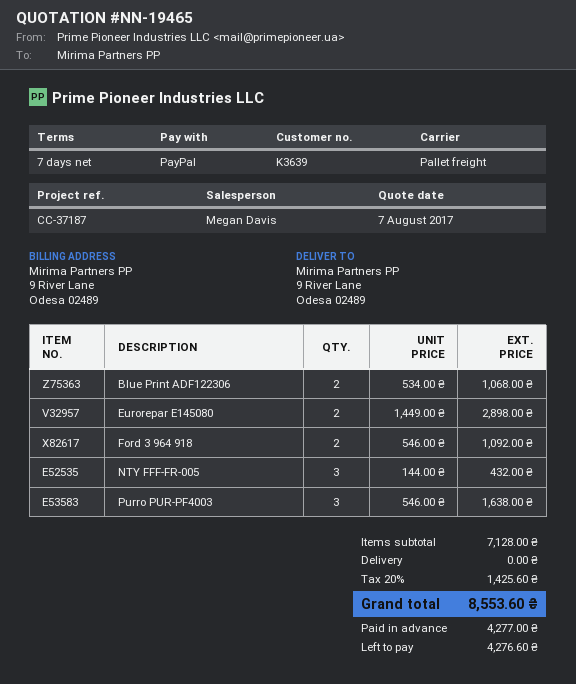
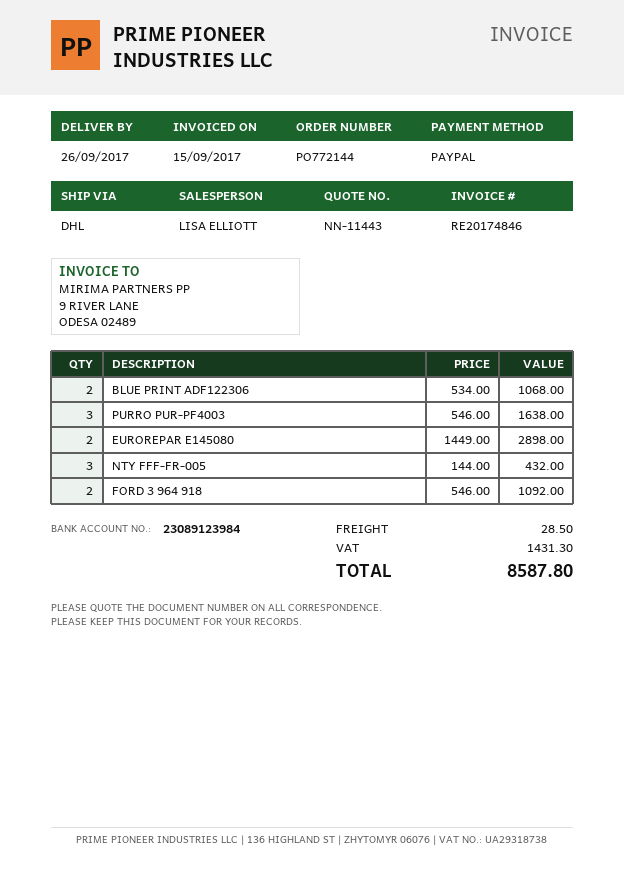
quote number: NN-19465 -> NN-11443
sales rep: Megan Davis -> LISA ELLIOTT
shipping method: pallet freight -> DHL
shipping: 0.00 -> 28.50
tax: 1425.60 -> 1431.30
total: 8553.60 -> 8587.80

